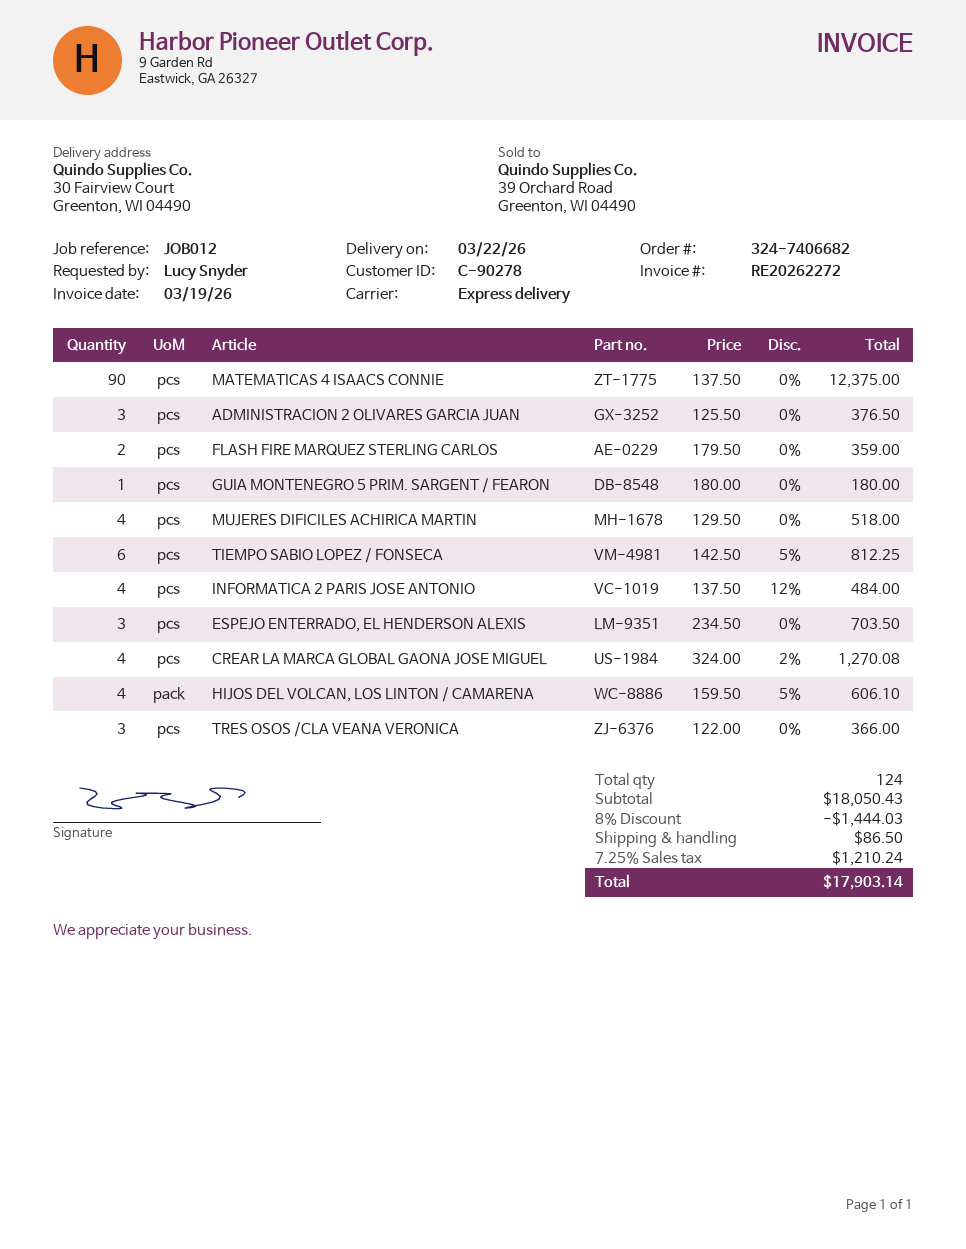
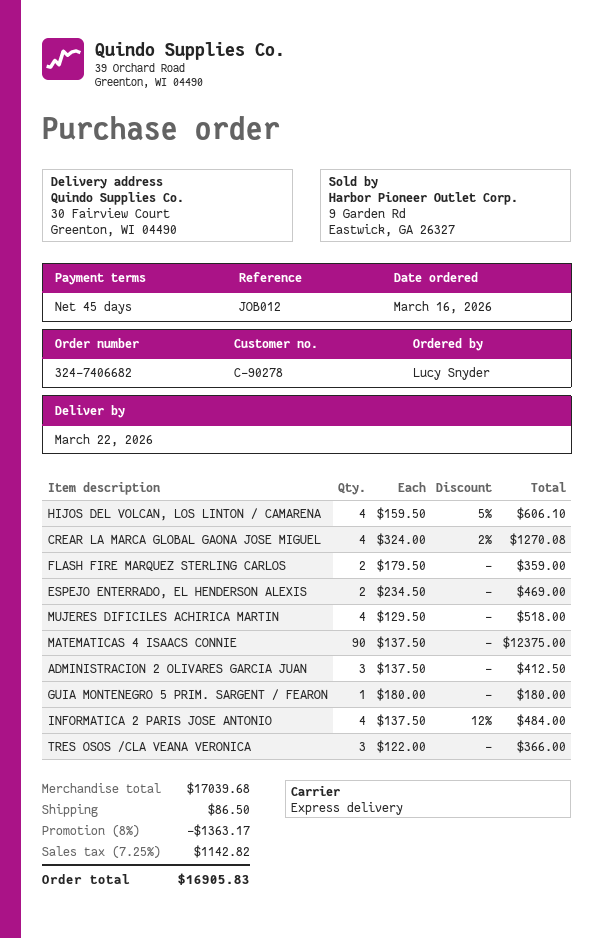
ADMINISTRACION 2 OLIVARES GARCIA JUAN: 3 x 125.50 = 376.50 -> 3 x 137.50 = 412.50
TIEMPO SABIO LOPEZ / FONSECA: 6 x 142.50 - 5% = 812.25 -> none
ESPEJO ENTERRADO, EL HENDERSON ALEXIS: 3 x 234.50 = 703.50 -> 2 x 234.50 = 469.00
subtotal: 18050.43 -> 17039.68
discount: 8% = 1444.03 -> 8% = 1363.17
tax: 7.25% = 1210.24 -> 7.25% = 1142.82
total: 17903.14 -> 16905.83

